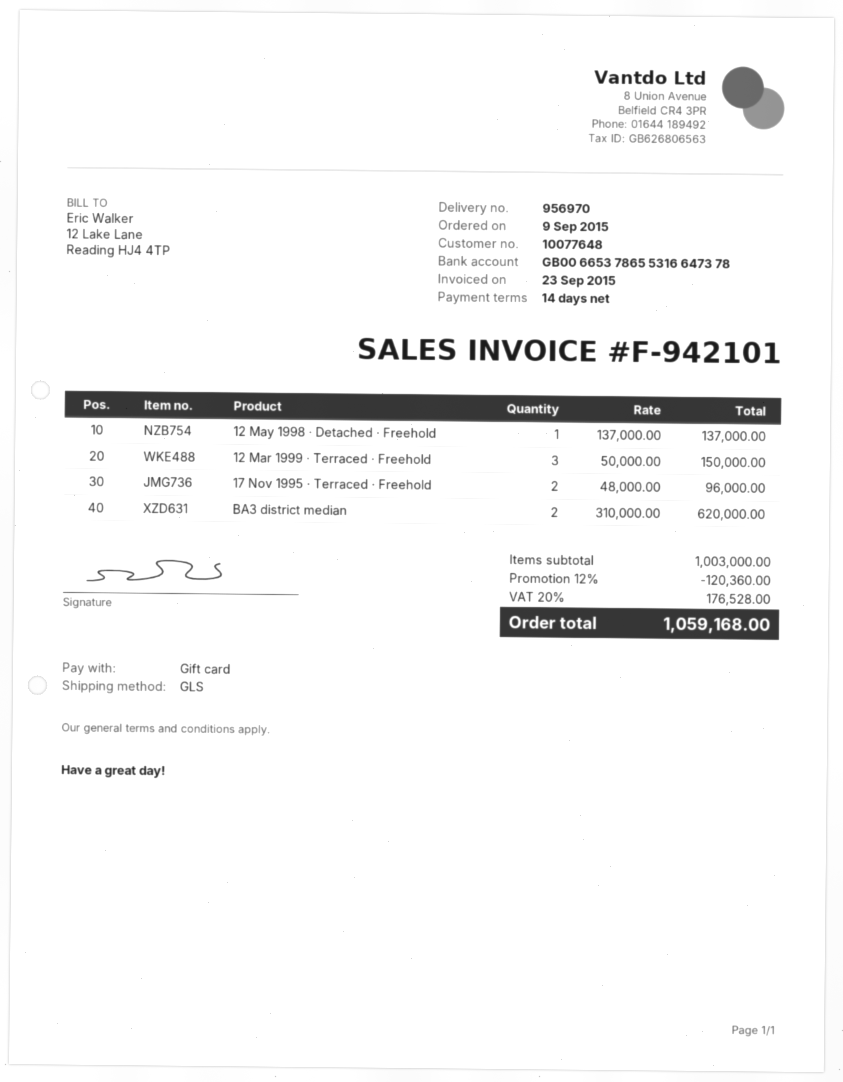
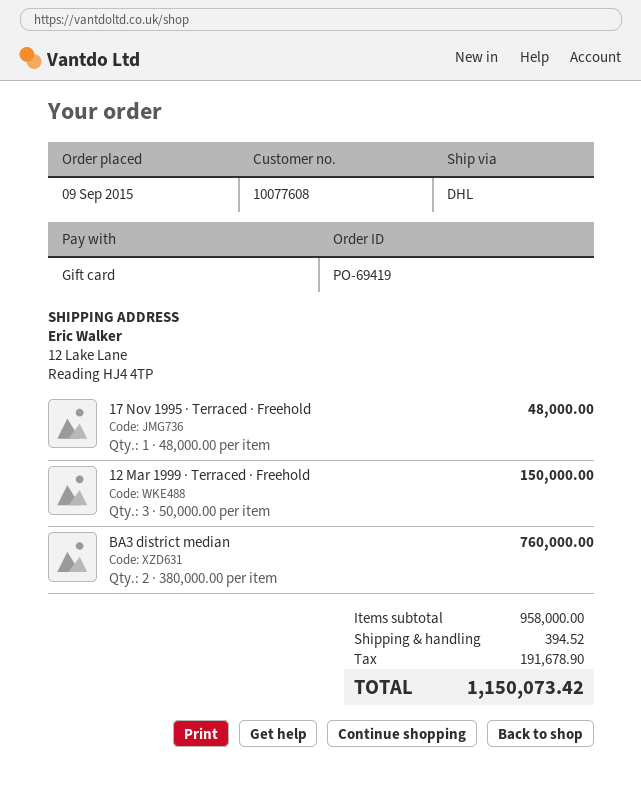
customer number: 10077648 -> 10077608
shipping method: GLS -> DHL
12 May 1998 · Detached · Freehold: 1 x 137000.00 = 137000.00 -> none
17 Nov 1995 · Terraced · Freehold: 2 x 48000.00 = 96000.00 -> 1 x 48000.00 = 48000.00
BA3 district median: 2 x 310000.00 = 620000.00 -> 2 x 380000.00 = 760000.00
subtotal: 1003000.00 -> 958000.00
discount: 12% = 120360.00 -> none
shipping: none -> 394.52
tax: 176528.00 -> 191678.90
total: 1059168.00 -> 1150073.42

